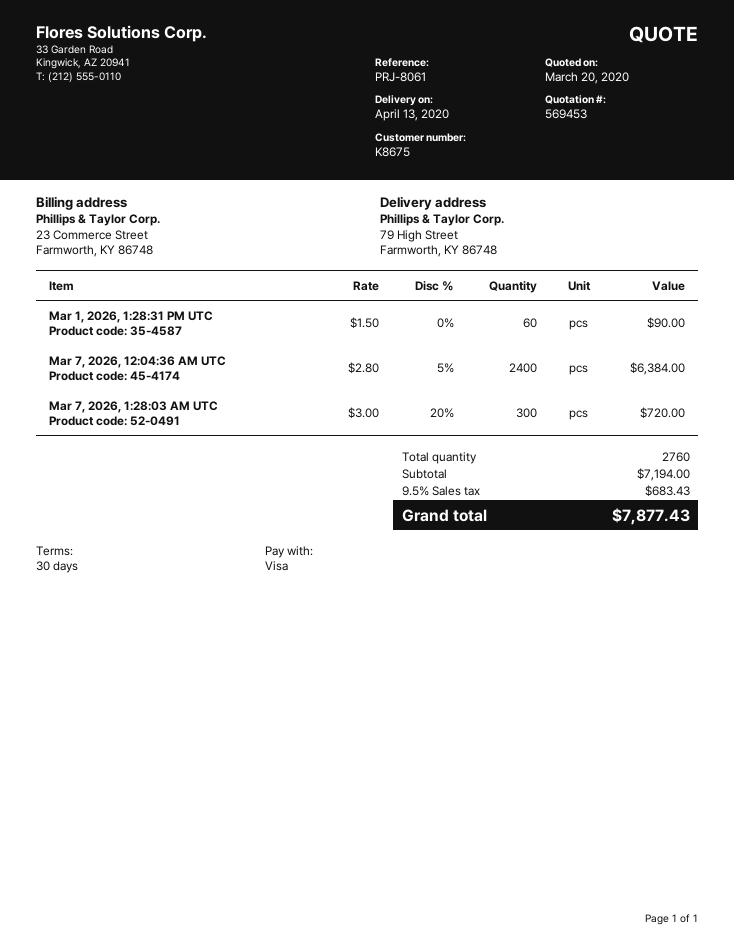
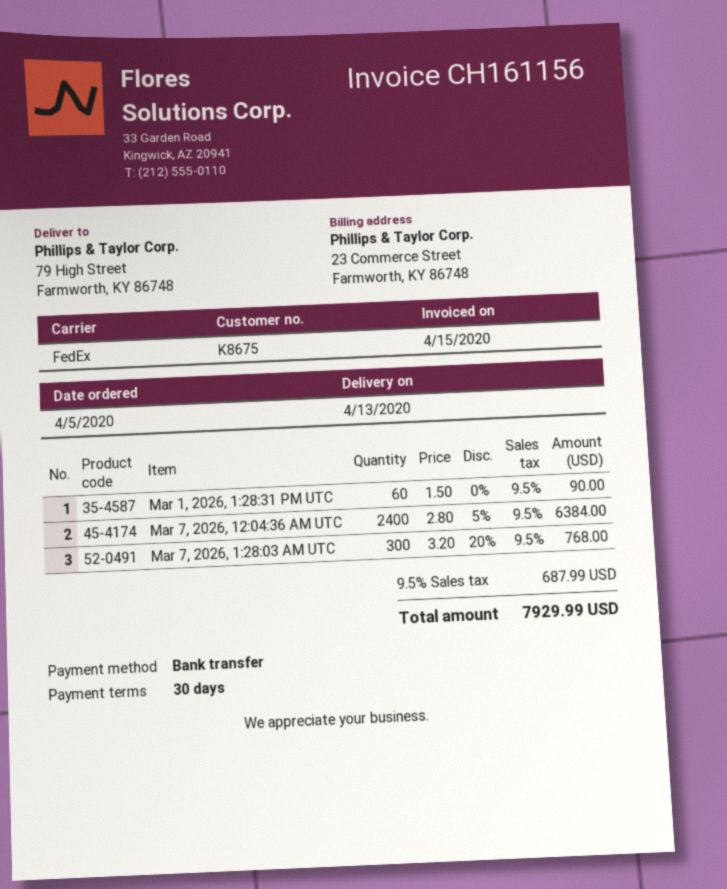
payment method: Visa -> bank transfer
Mar 7, 2026, 1:28:03 AM UTC: 300 x 3.00 - 20% = 720.00 -> 300 x 3.20 - 20% = 768.00
tax: 9.5% = 683.43 -> 9.5% = 687.99
total: 7877.43 -> 7929.99

